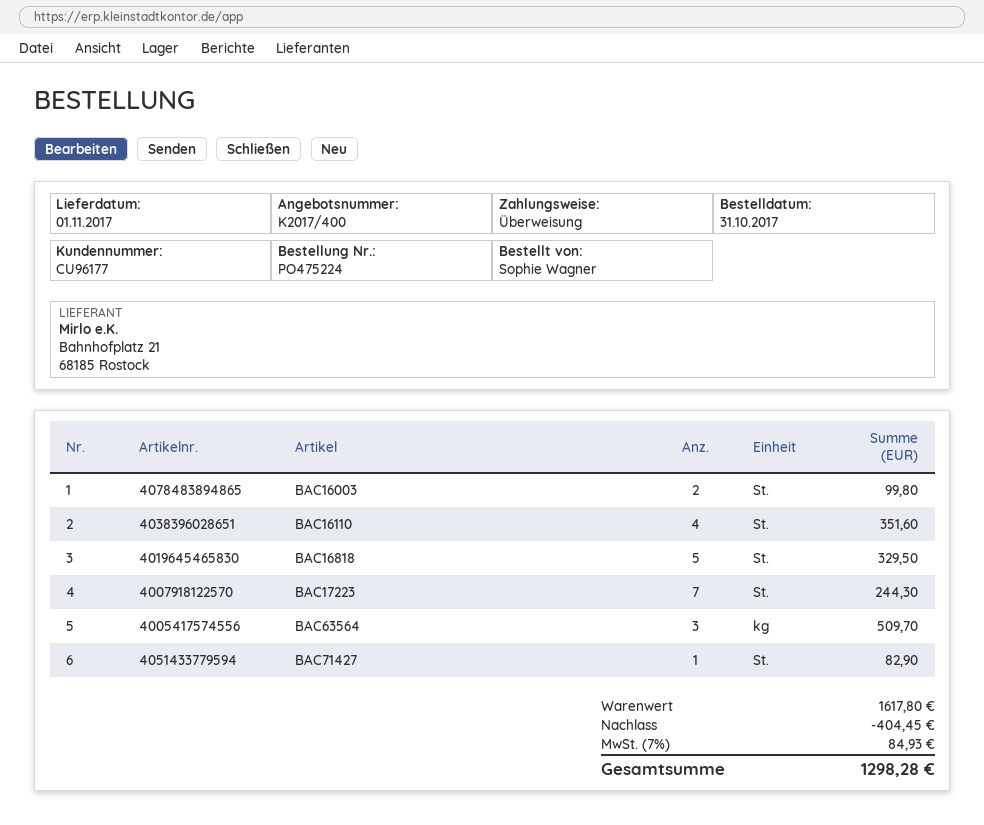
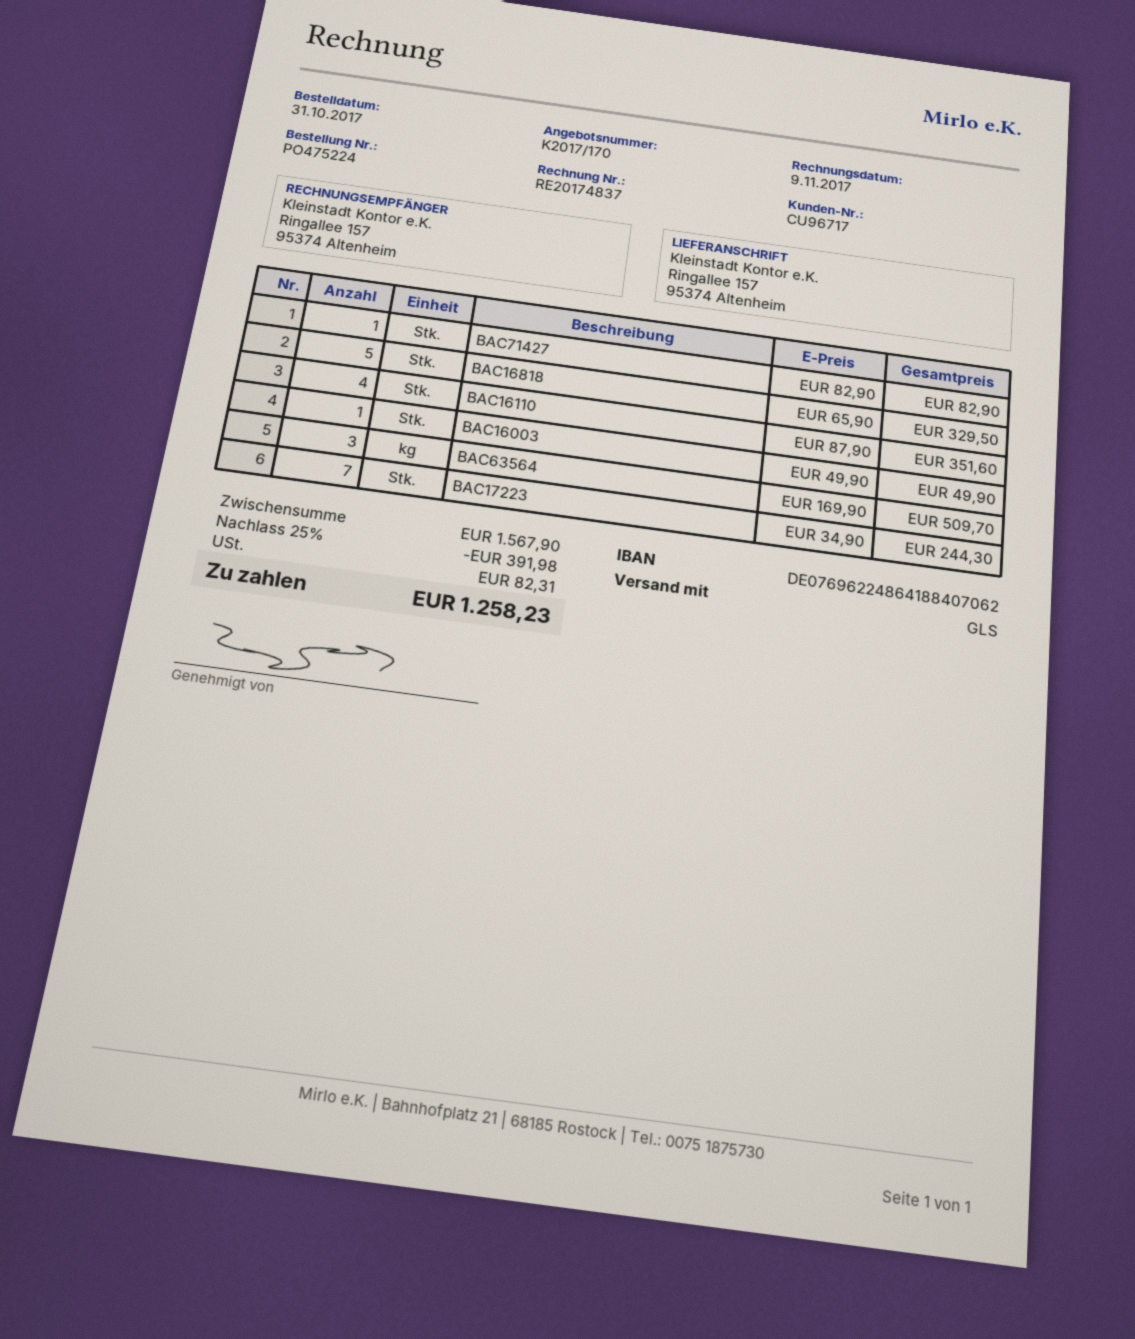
quote number: K2017/400 -> K2017/170
customer number: CU96177 -> CU96717
BAC16003: 2 for 99.80 -> 1 for 49.90
subtotal: 1617.80 -> 1567.90
discount: 404.45 -> 391.98
tax: 84.93 -> 82.31
total: 1298.28 -> 1258.23

